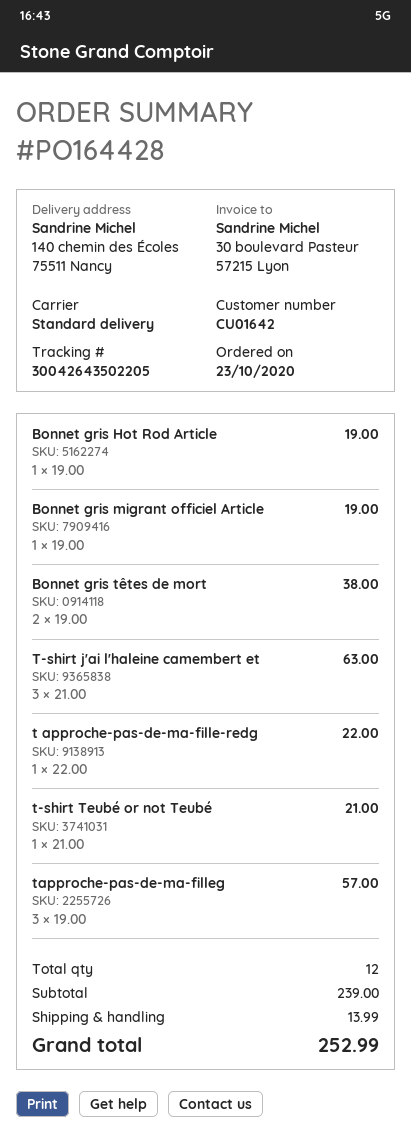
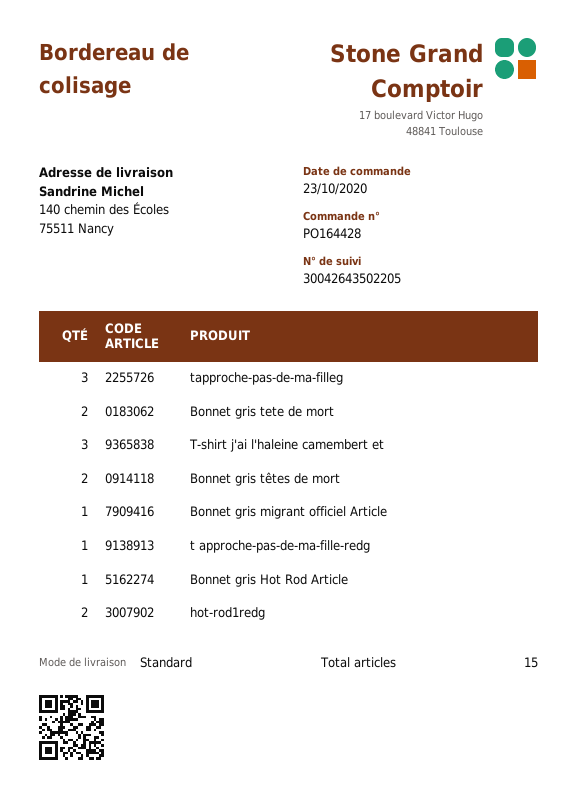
t-shirt Teubé or not Teubé: 1 -> none
Bonnet gris tete de mort: none -> 2
hot-rod1redg: none -> 2
total quantity: 12 -> 15

